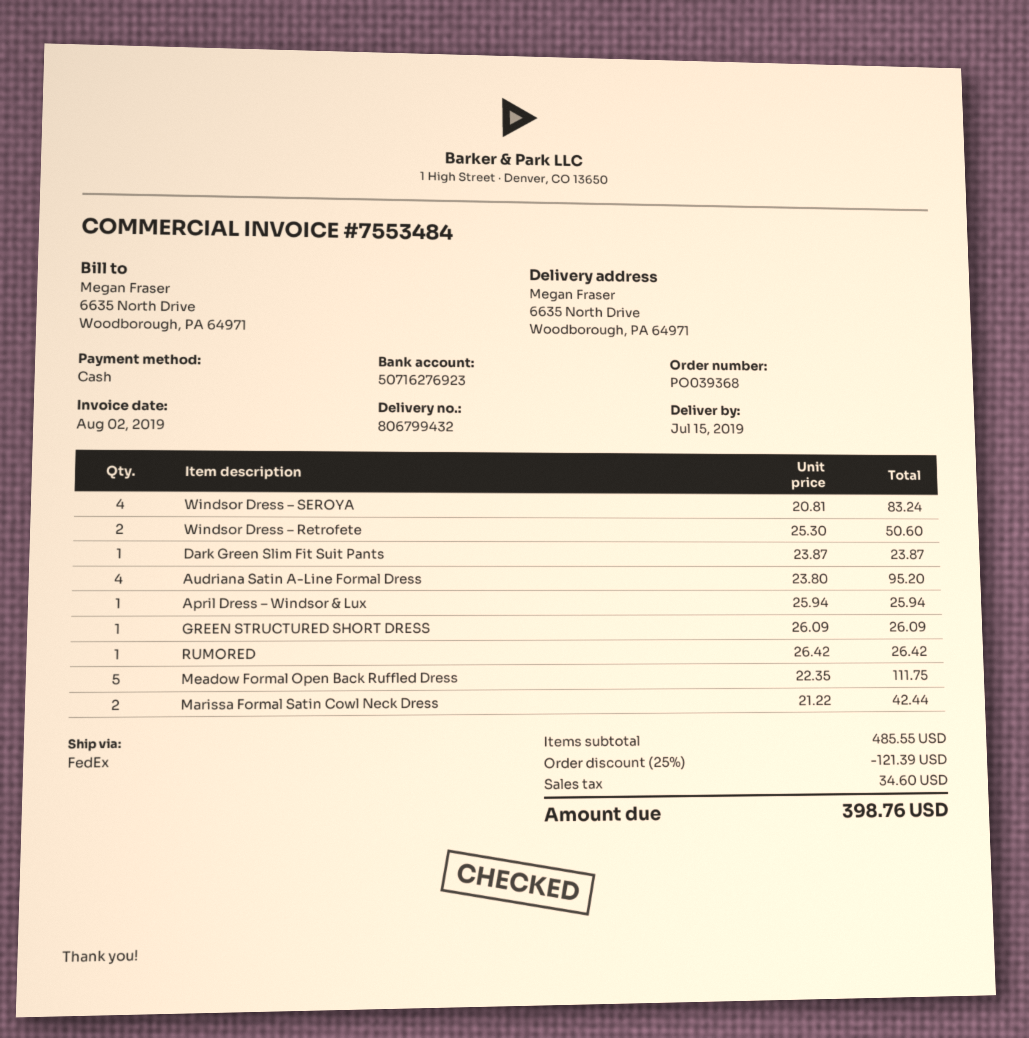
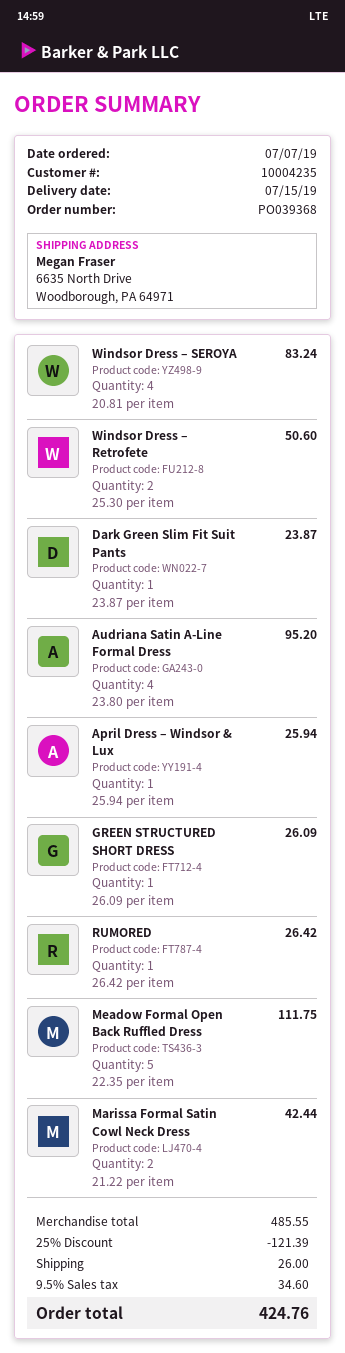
shipping: none -> 26.00
total: 398.76 -> 424.76

